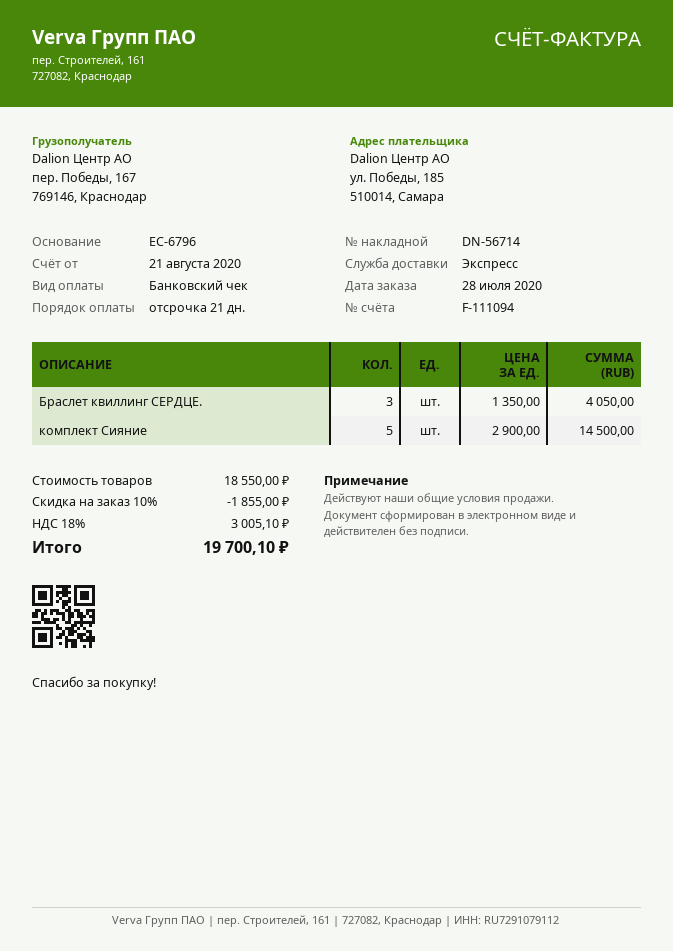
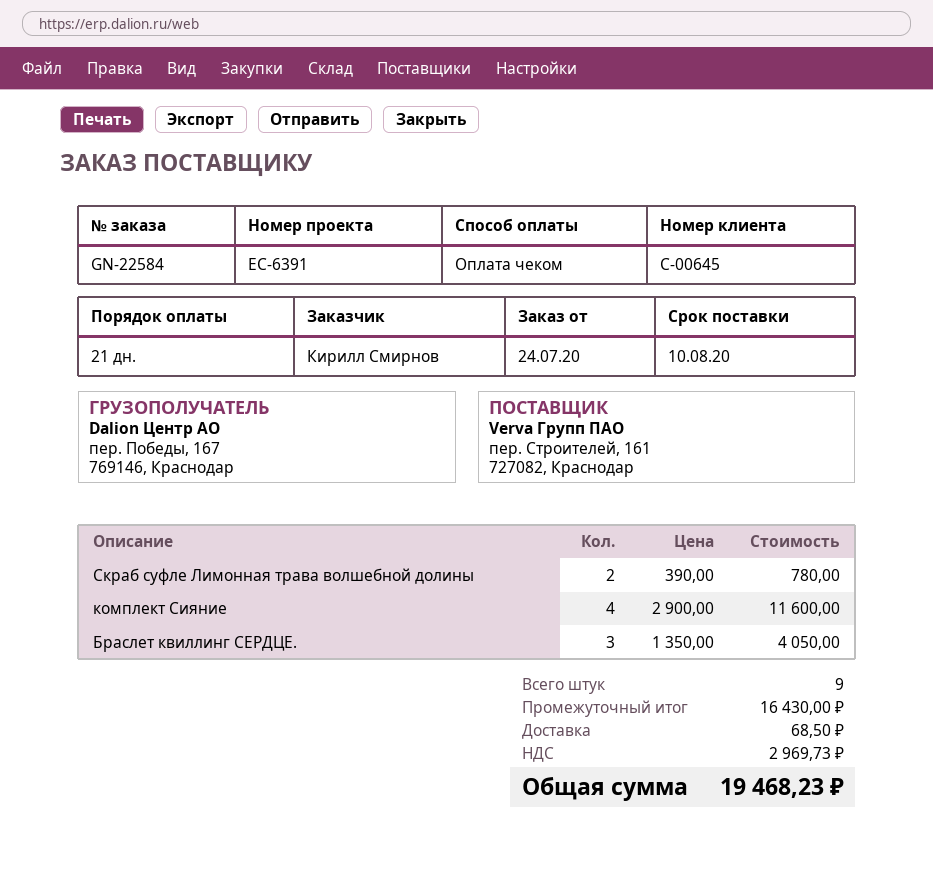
order date: 2020-07-28 -> 2020-07-24
reference: EC-6796 -> EC-6391
комплект Сияние: 5 x 2900.00 = 14500.00 -> 4 x 2900.00 = 11600.00
Скраб суфле Лимонная трава волшебной долины: none -> 2 x 390.00 = 780.00
subtotal: 18550.00 -> 16430.00
discount: 10% = 1855.00 -> none
shipping: none -> 68.50
tax: 3005.10 -> 2969.73
total: 19700.10 -> 19468.23

